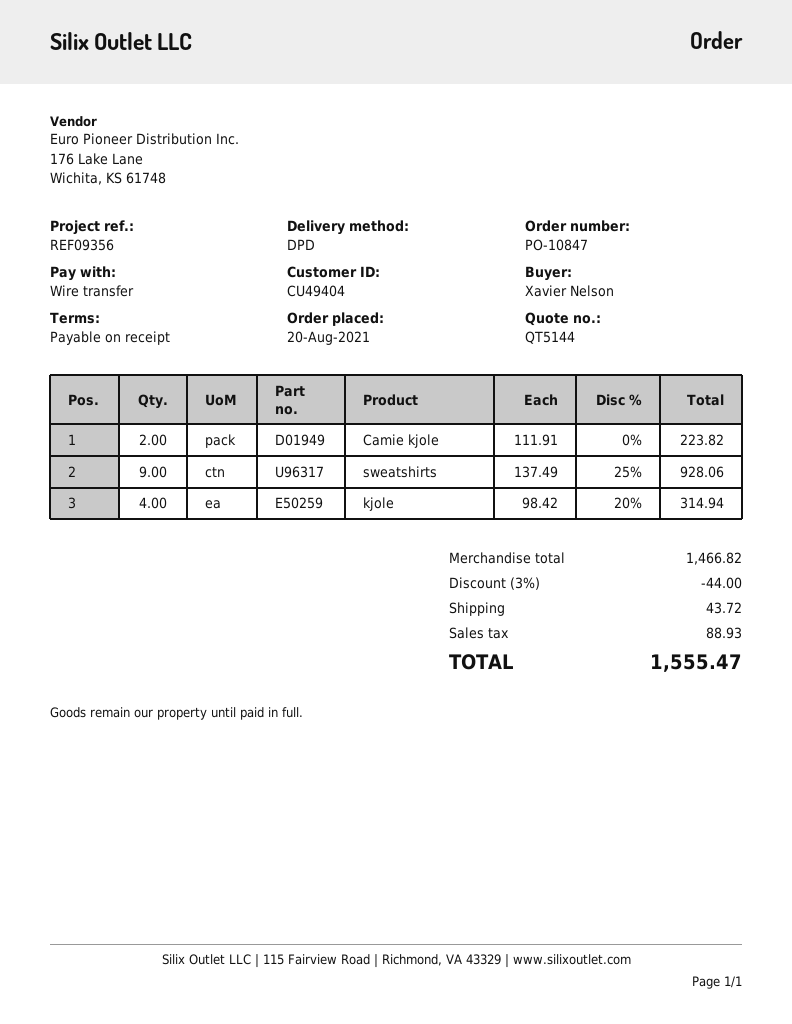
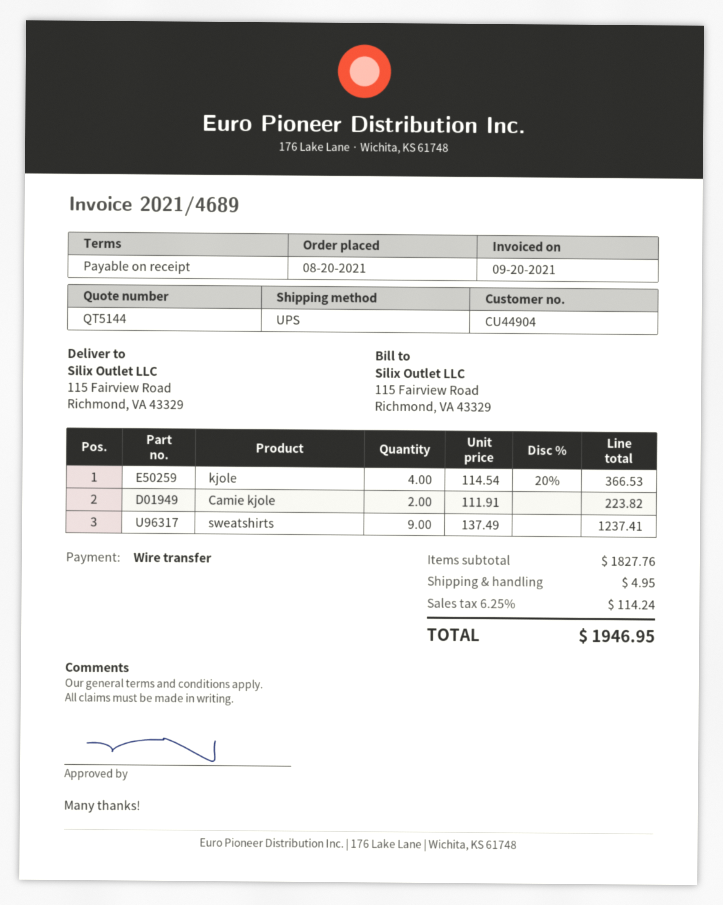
customer number: CU49404 -> CU44904
shipping method: DPD -> UPS
sweatshirts: 9 x 137.49 - 25% = 928.06 -> 9 x 137.49 = 1237.41
kjole: 4 x 98.42 - 20% = 314.94 -> 4 x 114.54 - 20% = 366.53
subtotal: 1466.82 -> 1827.76
discount: 3% = 44.00 -> none
shipping: 43.72 -> 4.95
tax: 88.93 -> 114.24
total: 1555.47 -> 1946.95

